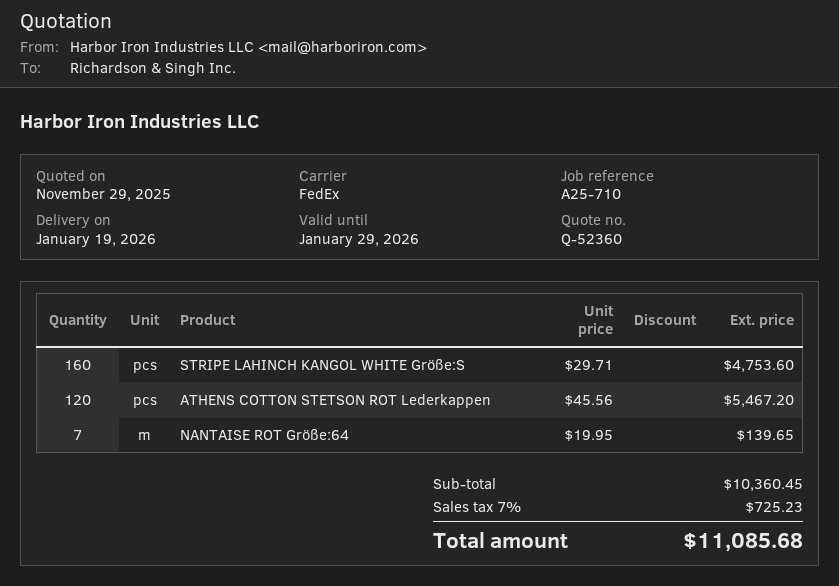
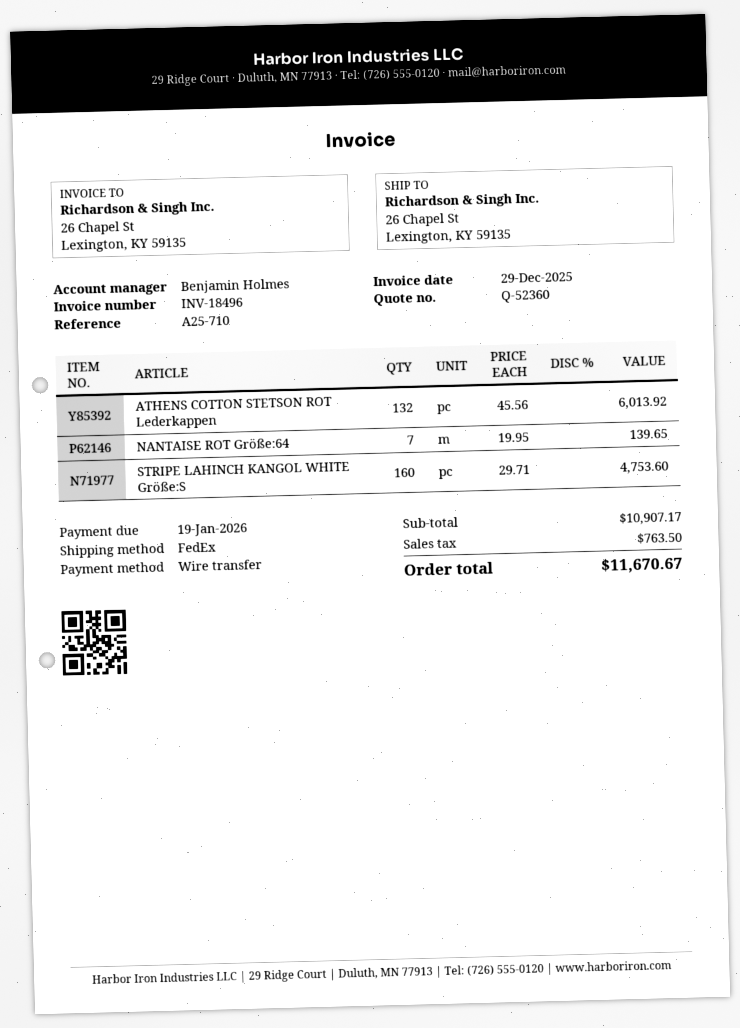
ATHENS COTTON STETSON ROT Lederkappen: 120 x 45.56 = 5467.20 -> 132 x 45.56 = 6013.92
subtotal: 10360.45 -> 10907.17
tax: 725.23 -> 763.50
total: 11085.68 -> 11670.67

